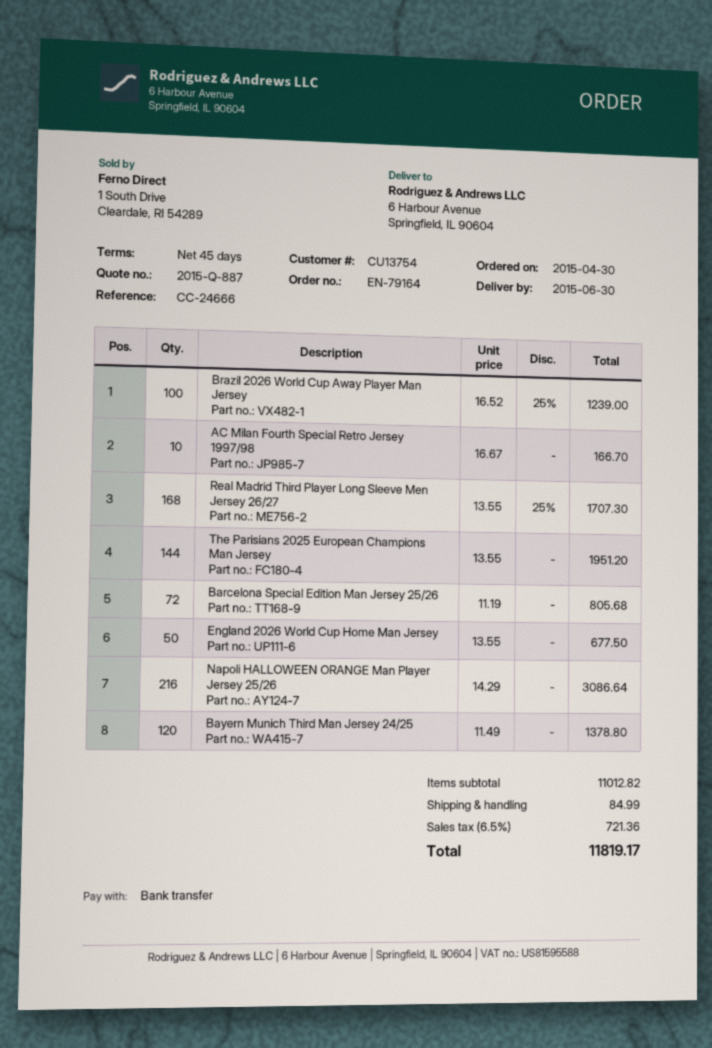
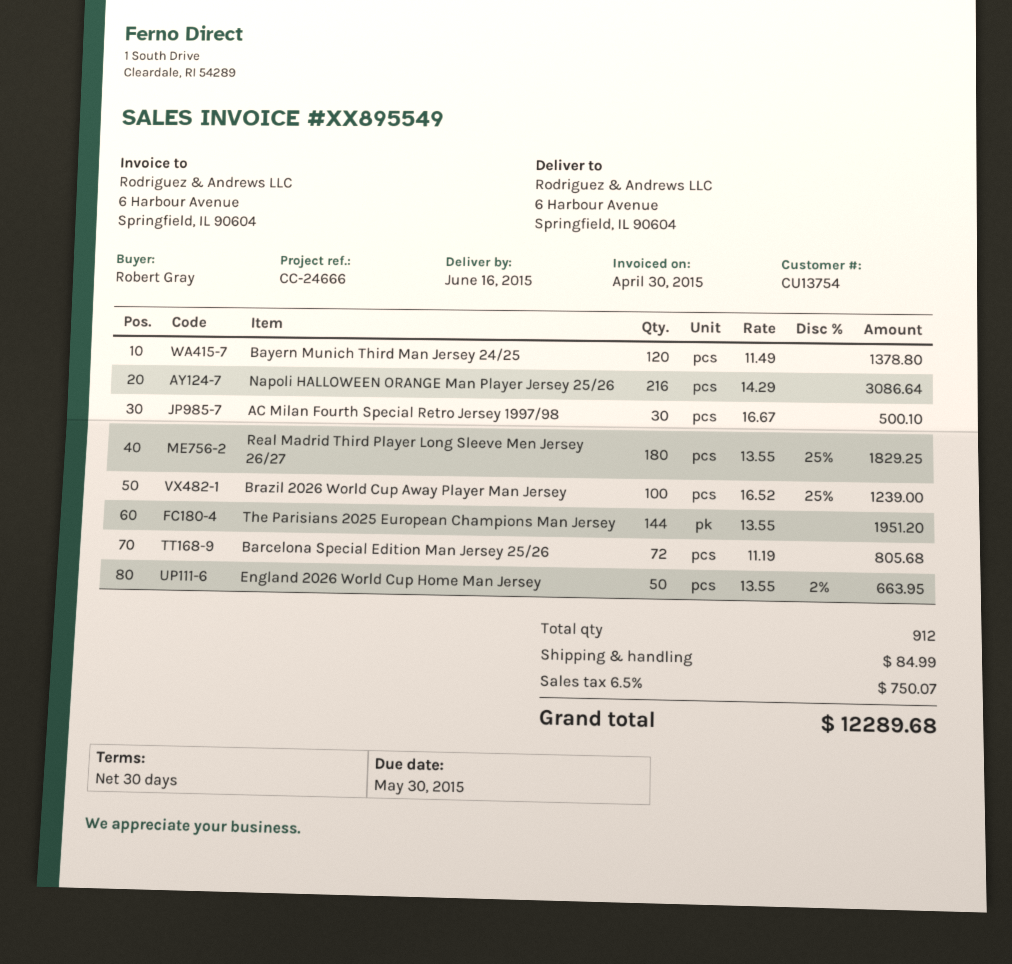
delivery date: 2015-06-30 -> 2015-06-16
payment terms: 45 days -> 30 days
AC Milan Fourth Special Retro Jersey 1997/98: 10 x 16.67 = 166.70 -> 30 x 16.67 = 500.10
Real Madrid Third Player Long Sleeve Men Jersey 26/27: 168 x 13.55 - 25% = 1707.30 -> 180 x 13.55 - 25% = 1829.25
England 2026 World Cup Home Man Jersey: 50 x 13.55 = 677.50 -> 50 x 13.55 - 2% = 663.95
tax: 6.5% = 721.36 -> 6.5% = 750.07
total: 11819.17 -> 12289.68

